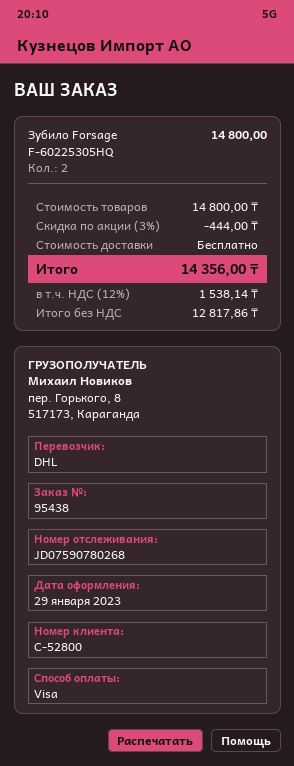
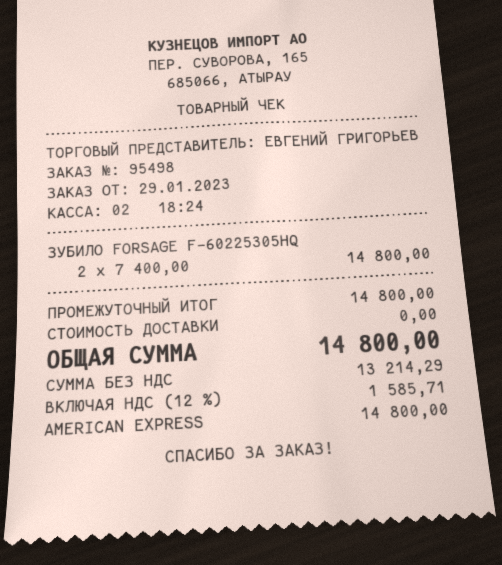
order number: 95438 -> 95498
payment method: Visa -> American Express
discount: 3% = 444.00 -> none
net: 12817.86 -> 13214.29
tax: 12% = 1538.14 -> 12% = 1585.71
total: 14356.00 -> 14800.00

